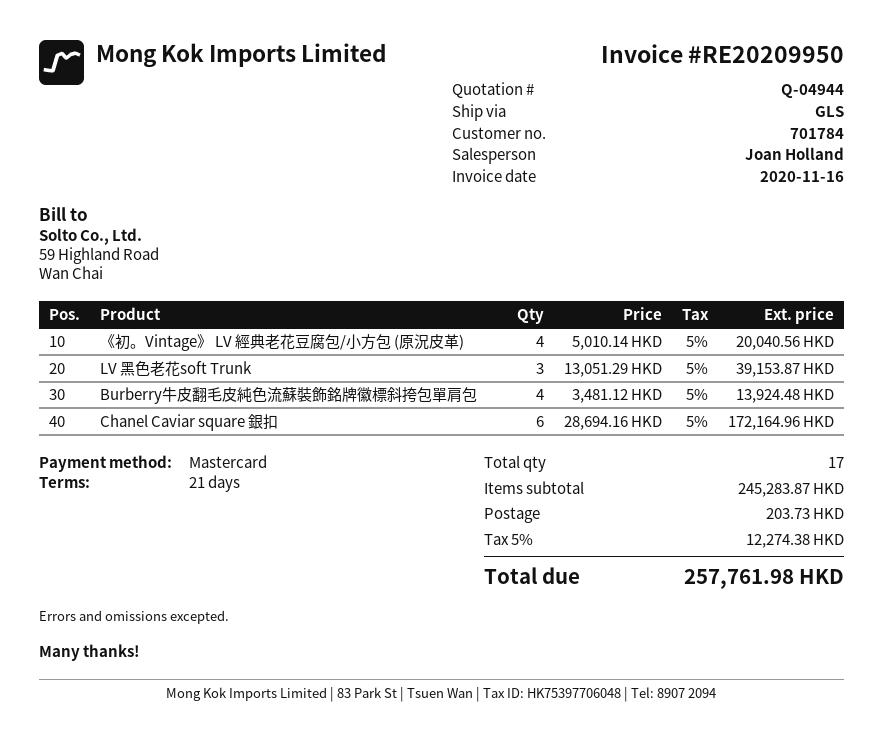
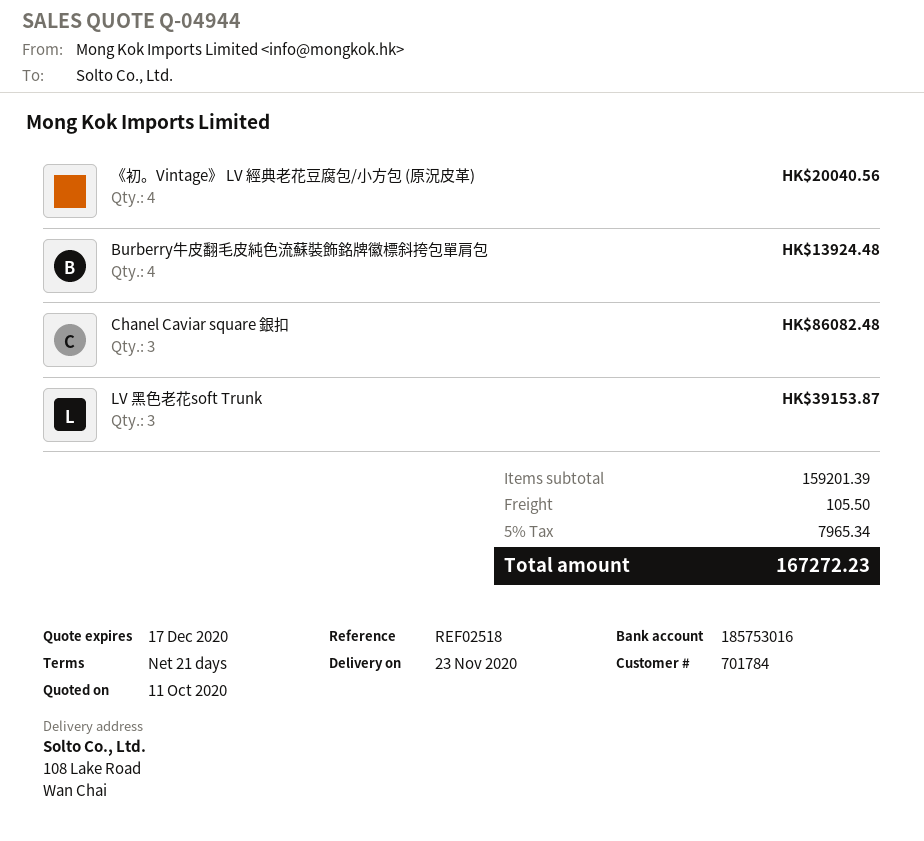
Chanel Caviar square 銀扣: 6 for 172164.96 -> 3 for 86082.48
subtotal: 245283.87 -> 159201.39
shipping: 203.73 -> 105.50
tax: 5% = 12274.38 -> 5% = 7965.34
total: 257761.98 -> 167272.23

